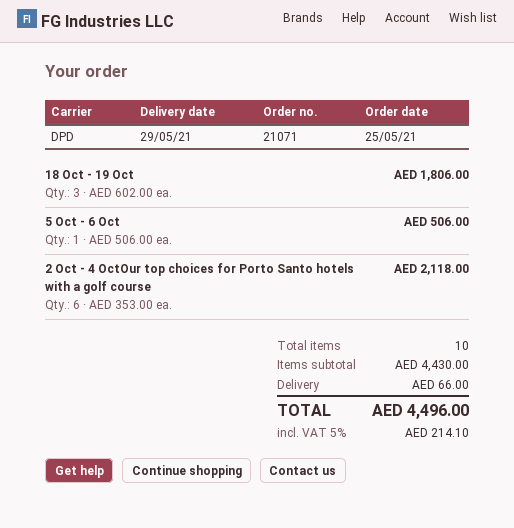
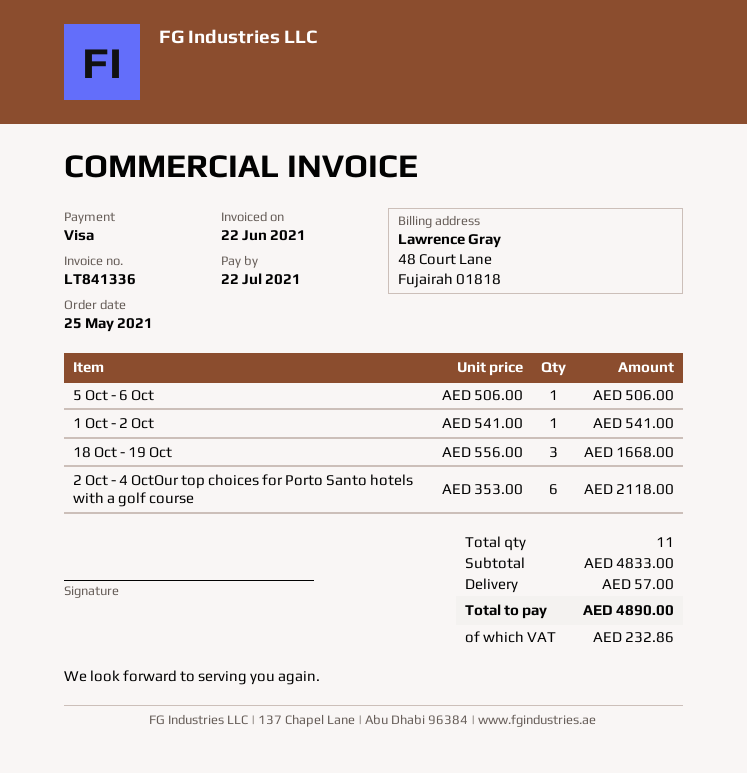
18 Oct - 19 Oct: 3 x 602.00 = 1806.00 -> 3 x 556.00 = 1668.00
1 Oct - 2 Oct: none -> 1 x 541.00 = 541.00
total quantity: 10 -> 11
subtotal: 4430.00 -> 4833.00
shipping: 66.00 -> 57.00
tax: 214.10 -> 232.86
total: 4496.00 -> 4890.00

